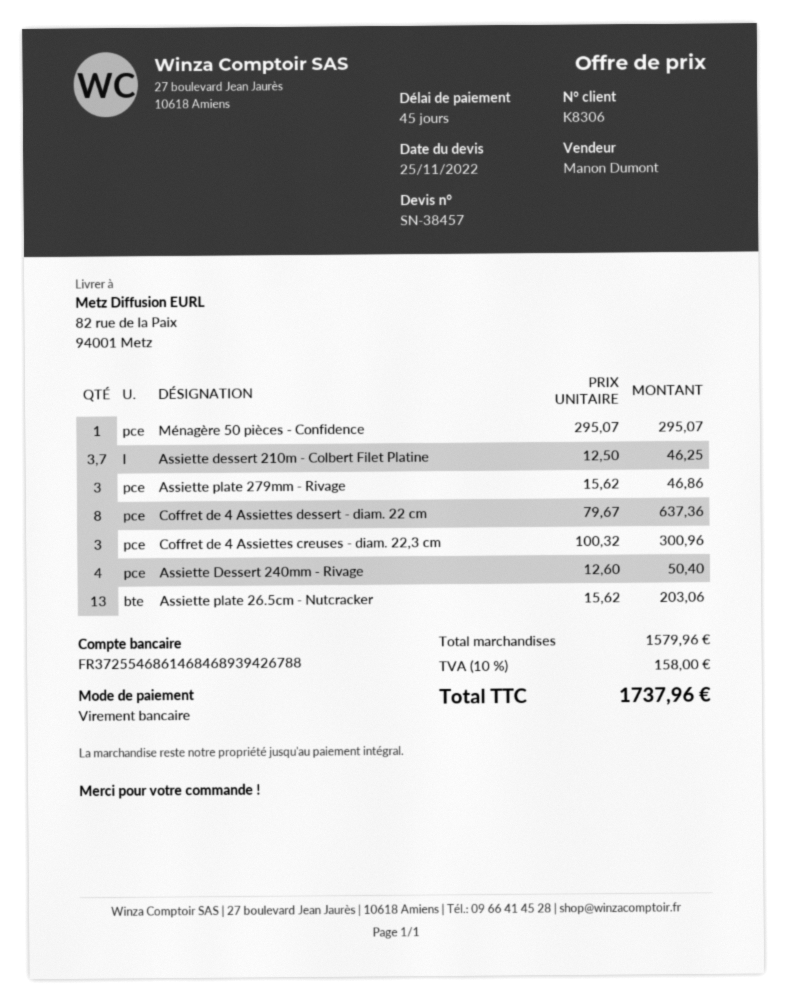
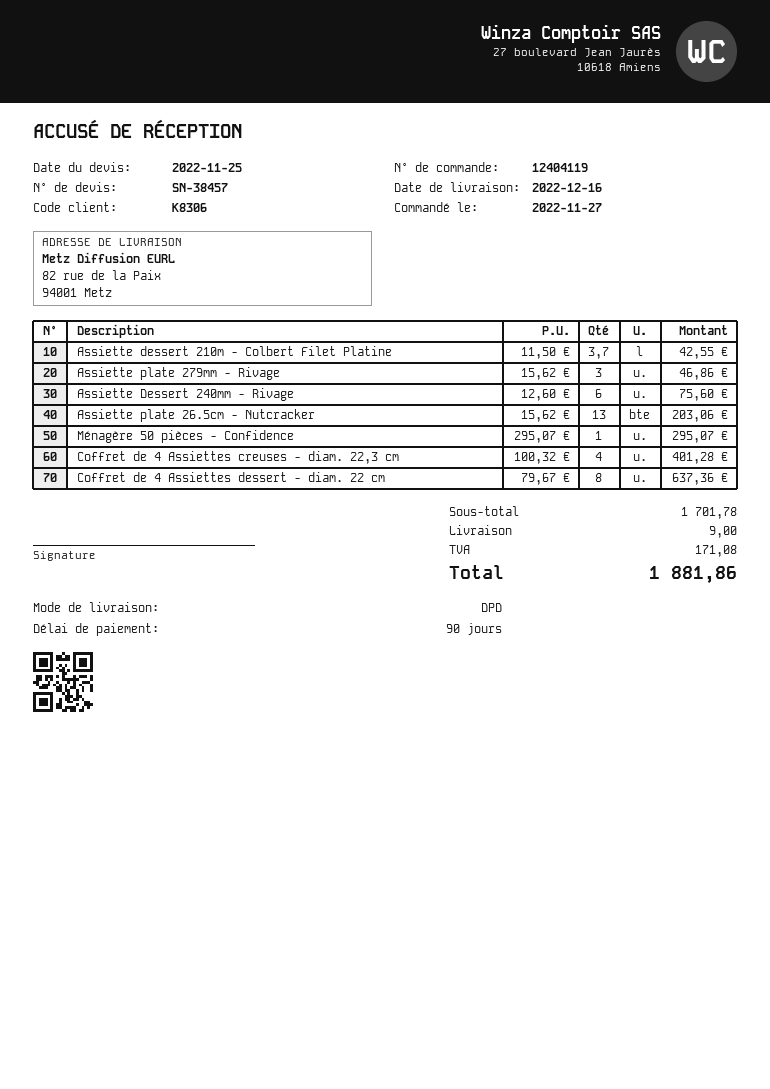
payment terms: 45 days -> 90 days
Assiette dessert 210m - Colbert Filet Platine: 3.7 x 12.50 = 46.25 -> 3.7 x 11.50 = 42.55
Coffret de 4 Assiettes creuses - diam. 22,3 cm: 3 x 100.32 = 300.96 -> 4 x 100.32 = 401.28
Assiette Dessert 240mm - Rivage: 4 x 12.60 = 50.40 -> 6 x 12.60 = 75.60
subtotal: 1579.96 -> 1701.78
shipping: none -> 9.00
tax: 158.00 -> 171.08
total: 1737.96 -> 1881.86

